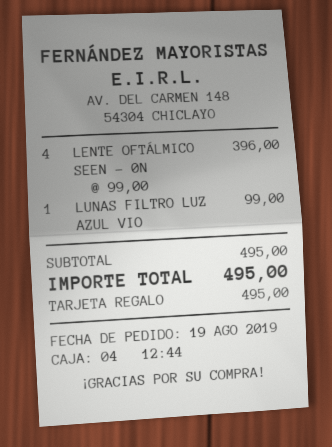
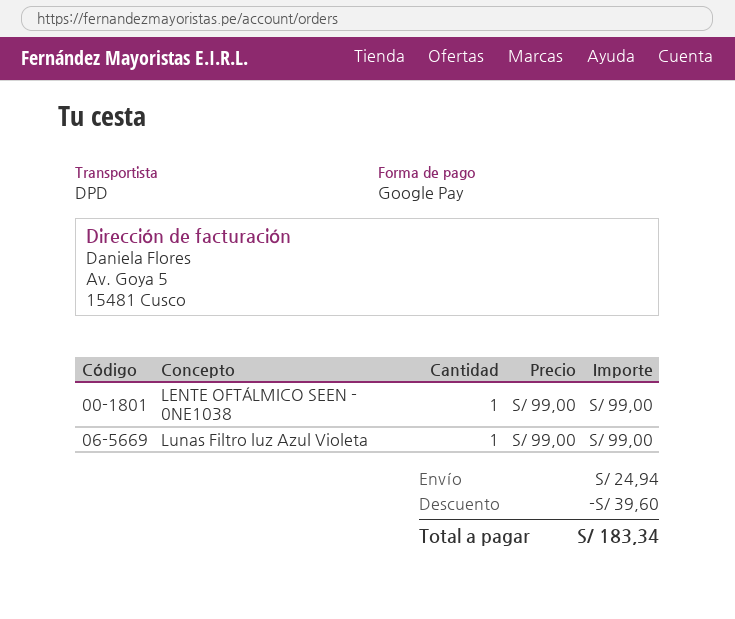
payment method: gift card -> Google Pay
LENTE OFTÁLMICO SEEN - 0N: 4 x 99.00 = 396.00 -> 1 x 99.00 = 99.00
discount: none -> 39.60
shipping: none -> 24.94
total: 495.00 -> 183.34

